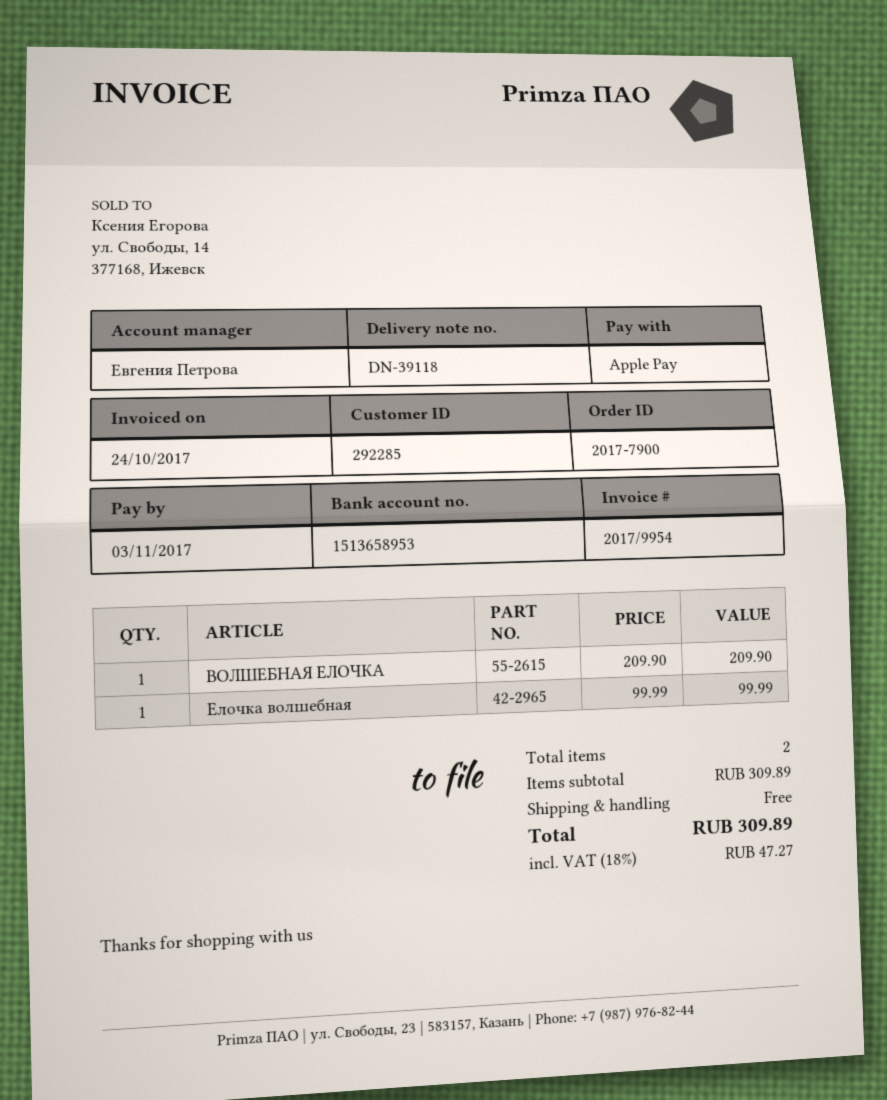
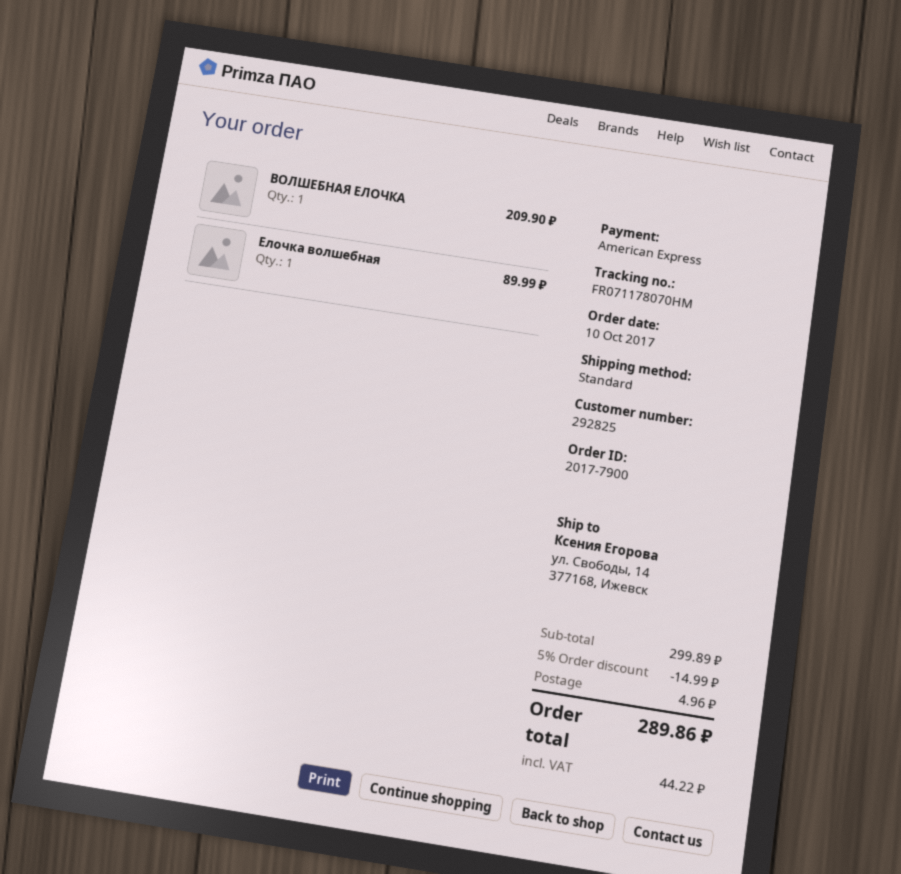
customer number: 292285 -> 292825
payment method: Apple Pay -> American Express
Елочка волшебная: 1 for 99.99 -> 1 for 89.99
subtotal: 309.89 -> 299.89
discount: none -> 5% = 14.99
shipping: 0.00 -> 4.96
tax: 47.27 -> 44.22
total: 309.89 -> 289.86

